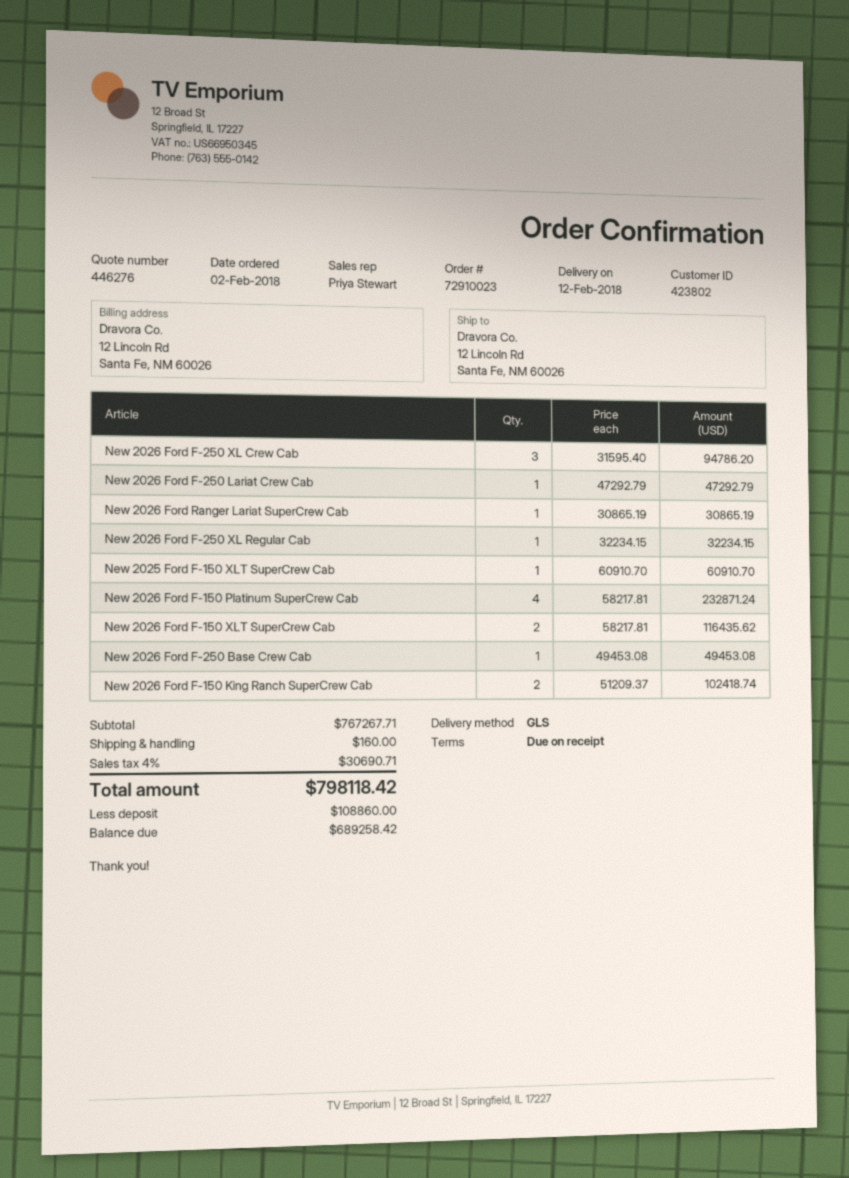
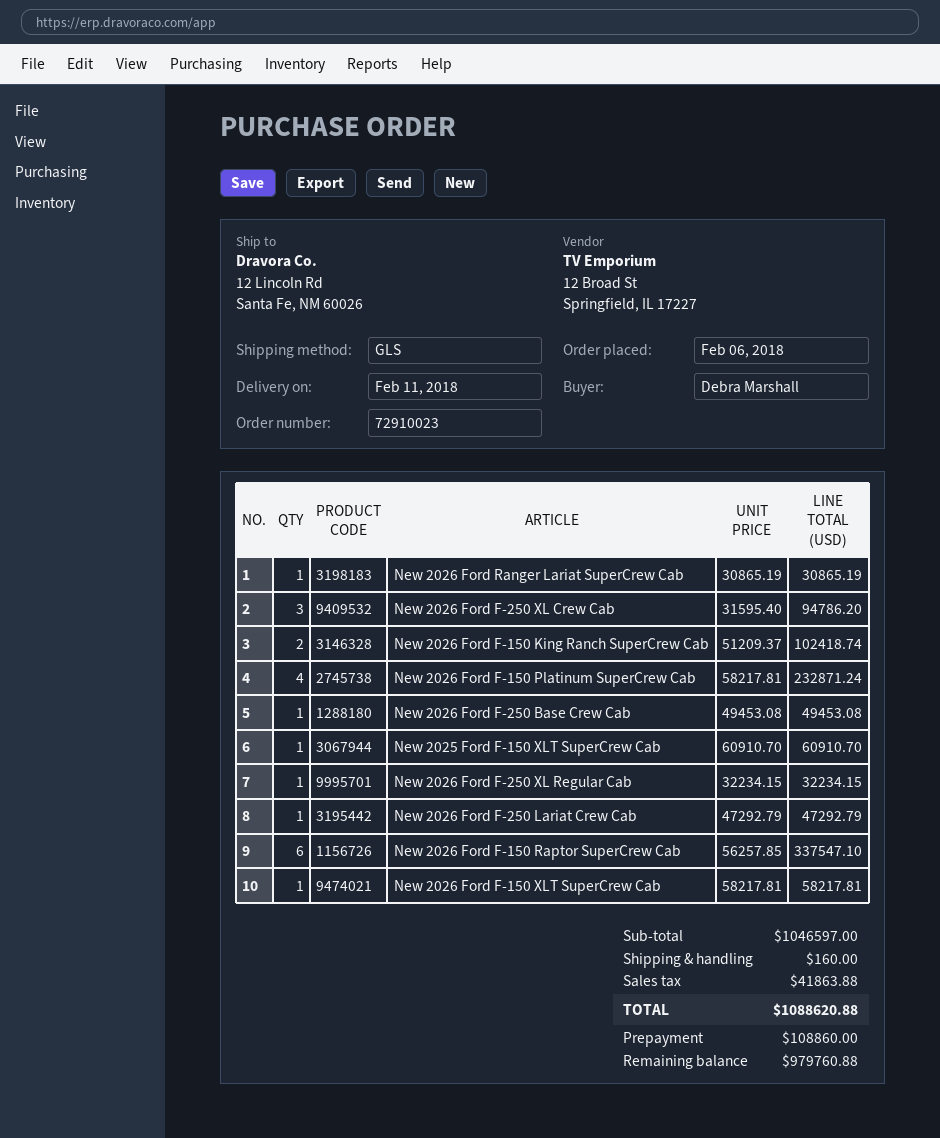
order date: 2018-02-02 -> 2018-02-06
delivery date: 2018-02-12 -> 2018-02-11
New 2026 Ford F-150 XLT SuperCrew Cab: 2 x 58217.81 = 116435.62 -> 1 x 58217.81 = 58217.81
New 2026 Ford F-150 Raptor SuperCrew Cab: none -> 6 x 56257.85 = 337547.10
subtotal: 767267.71 -> 1046597.00
tax: 30690.71 -> 41863.88
total: 798118.42 -> 1088620.88
balance: 689258.42 -> 979760.88

